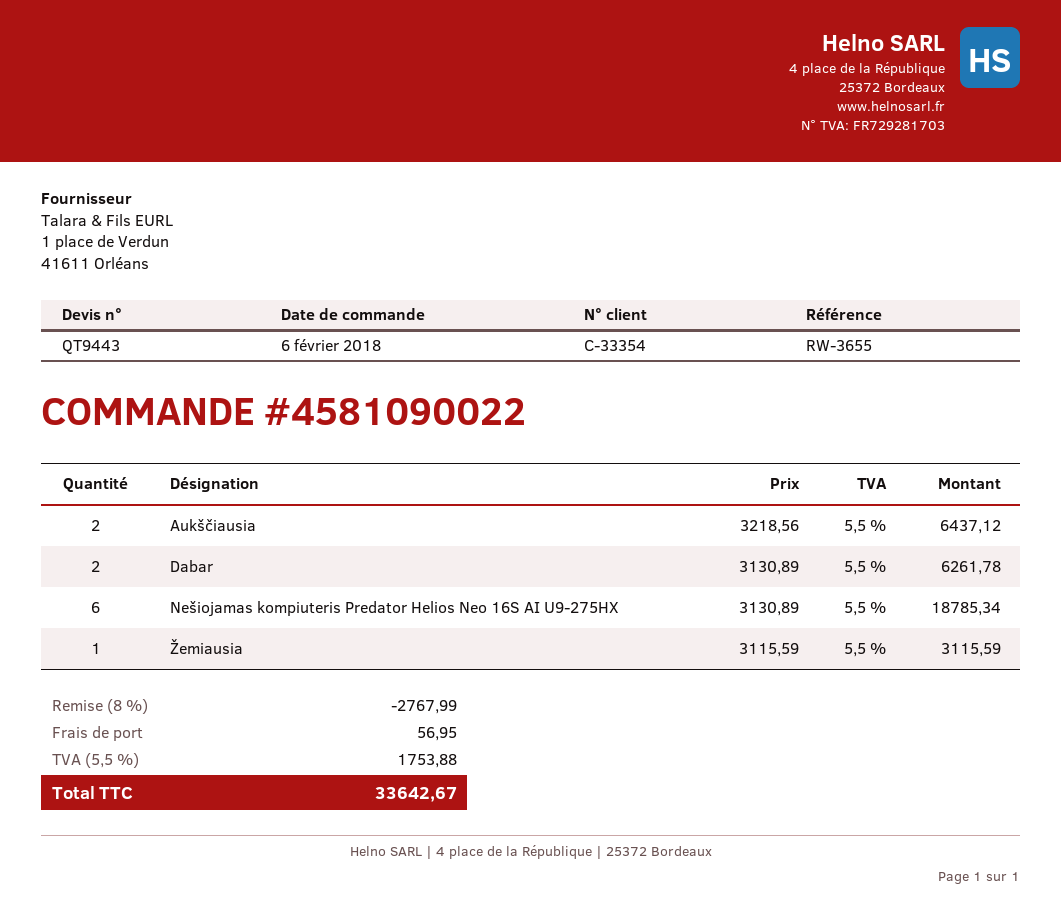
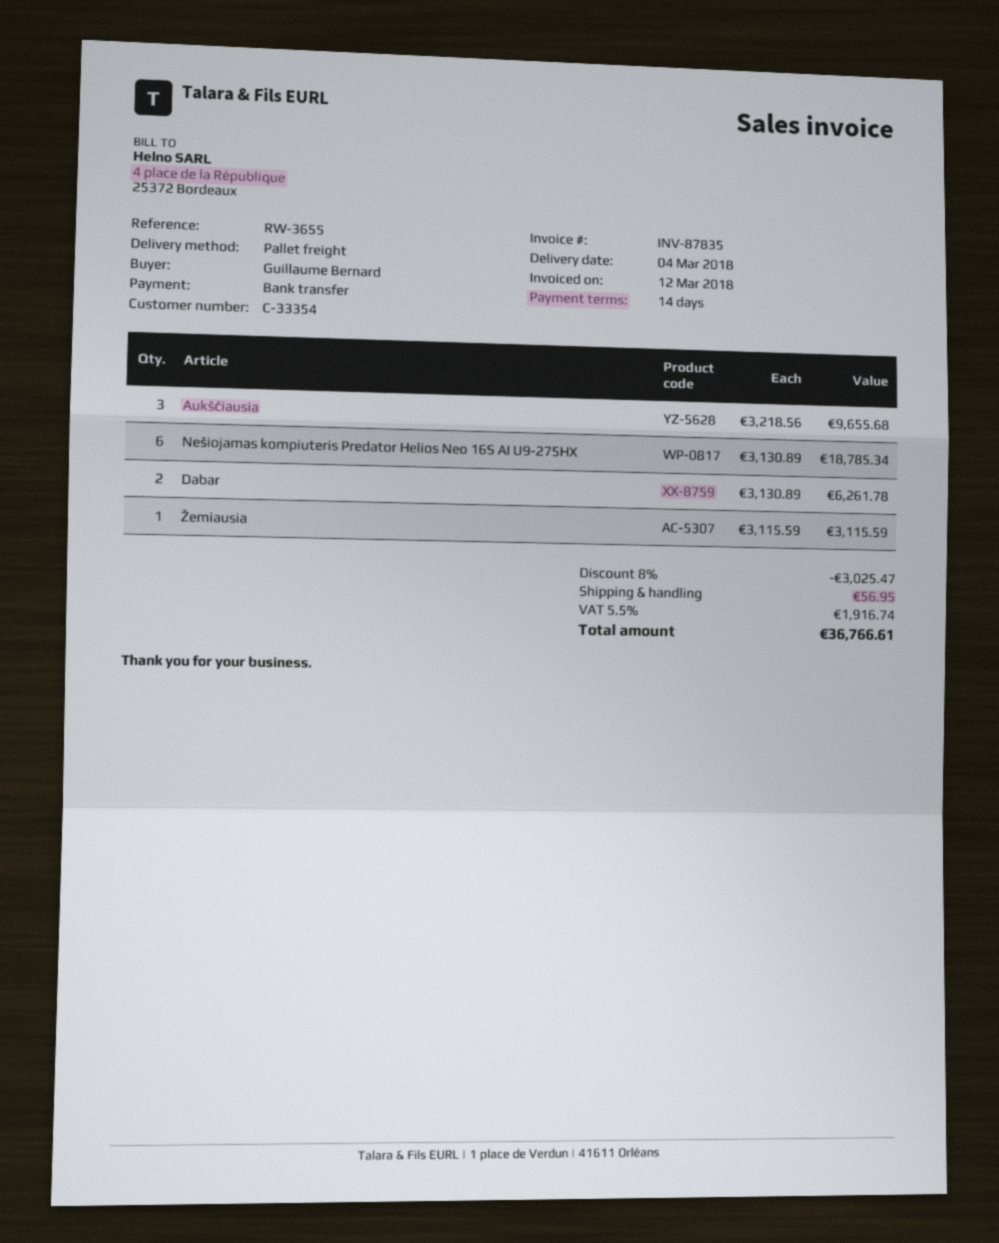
Aukščiausia: 2 x 3218.56 = 6437.12 -> 3 x 3218.56 = 9655.68
discount: 8% = 2767.99 -> 8% = 3025.47
tax: 5.5% = 1753.88 -> 5.5% = 1916.74
total: 33642.67 -> 36766.61

